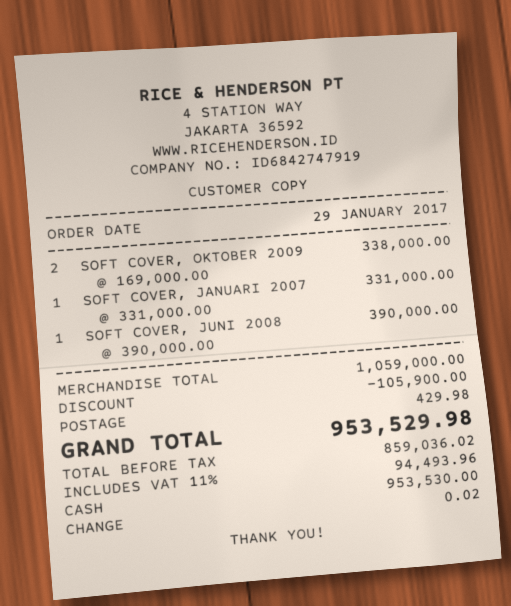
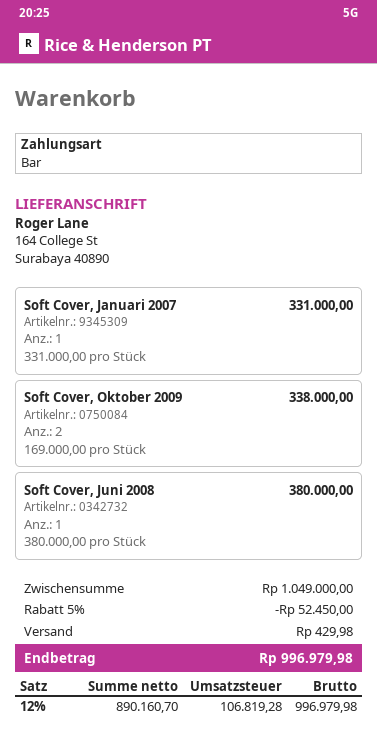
SOFT COVER, JUNI 2008: 1 x 390000.00 = 390000.00 -> 1 x 380000.00 = 380000.00
subtotal: 1059000.00 -> 1049000.00
discount: 105900.00 -> 52450.00
net: 859036.02 -> 890160.70
tax: 11% = 94493.96 -> 12% = 106819.28
total: 953529.98 -> 996979.98

